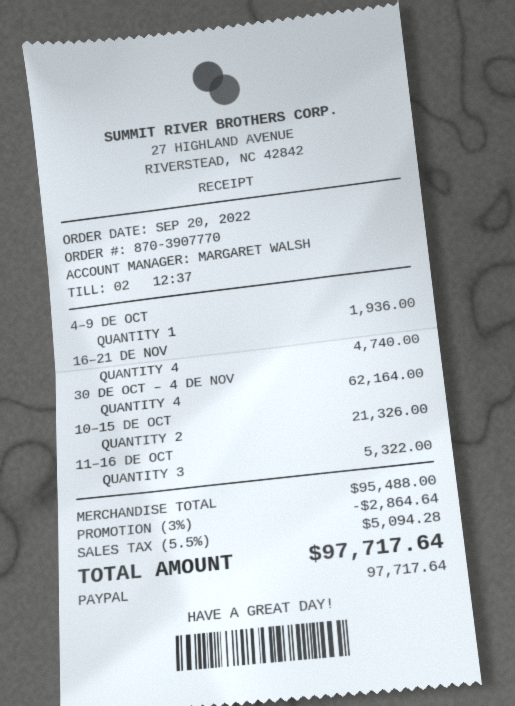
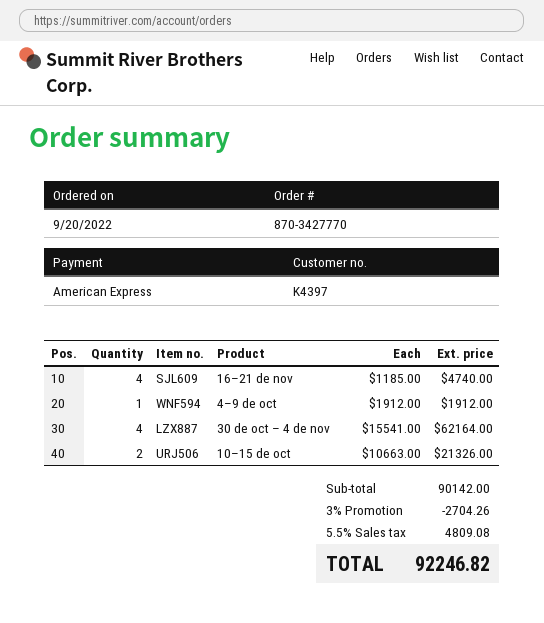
order number: 870-3907770 -> 870-3427770
payment method: PayPal -> American Express
4–9 DE OCT: 1 for 1936.00 -> 1 for 1912.00
11–16 DE OCT: 3 for 5322.00 -> none
subtotal: 95488.00 -> 90142.00
discount: 3% = 2864.64 -> 3% = 2704.26
tax: 5.5% = 5094.28 -> 5.5% = 4809.08
total: 97717.64 -> 92246.82

